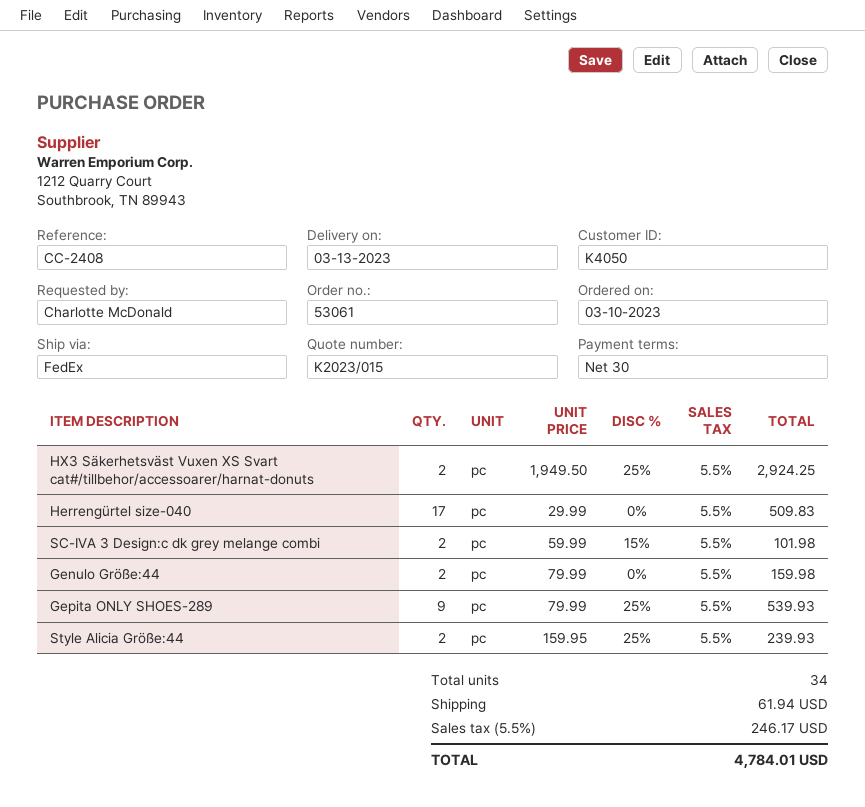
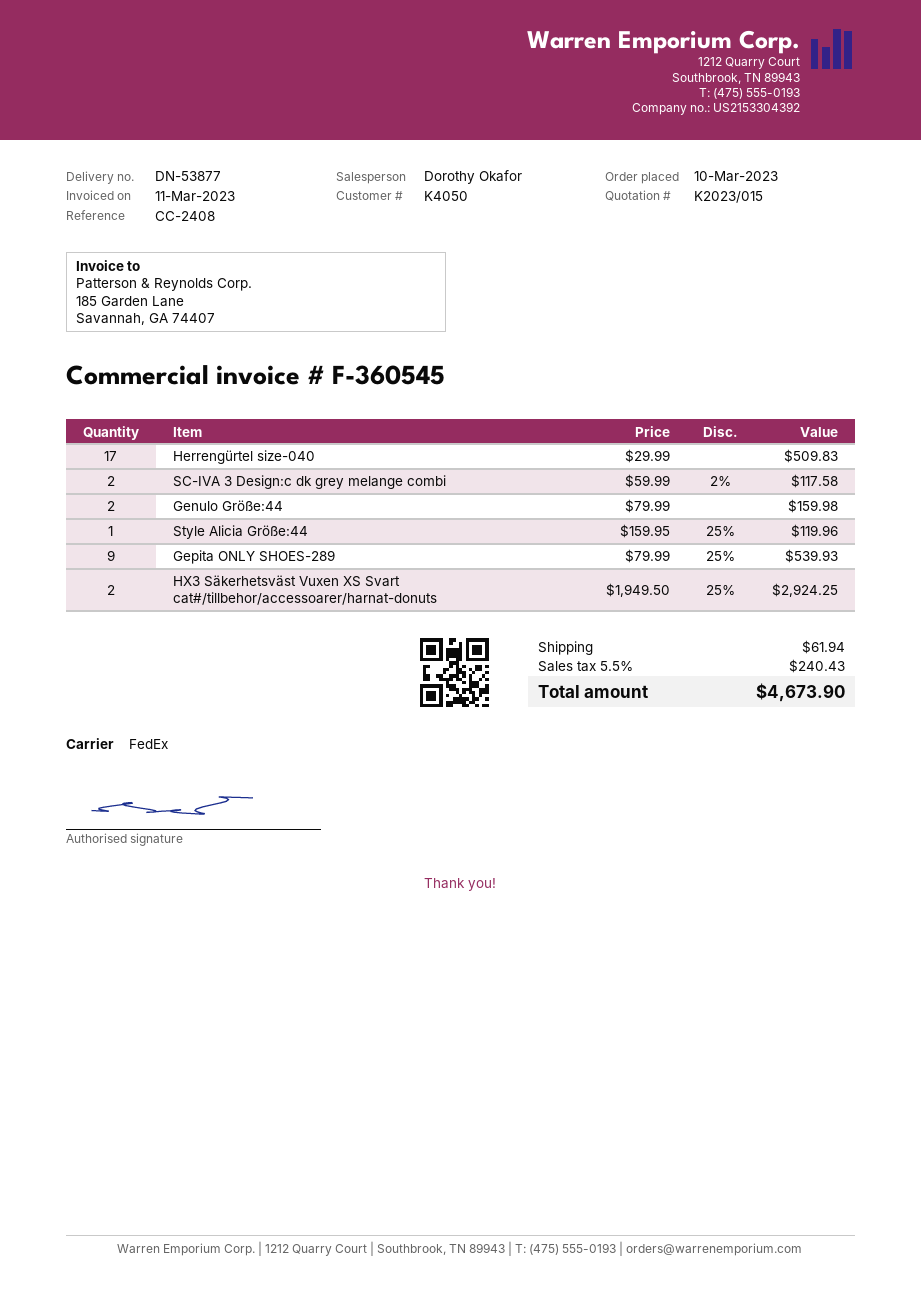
SC-IVA 3 Design:c dk grey melange combi: 2 x 59.99 - 15% = 101.98 -> 2 x 59.99 - 2% = 117.58
Style Alicia Größe:44: 2 x 159.95 - 25% = 239.93 -> 1 x 159.95 - 25% = 119.96
tax: 5.5% = 246.17 -> 5.5% = 240.43
total: 4784.01 -> 4673.90

